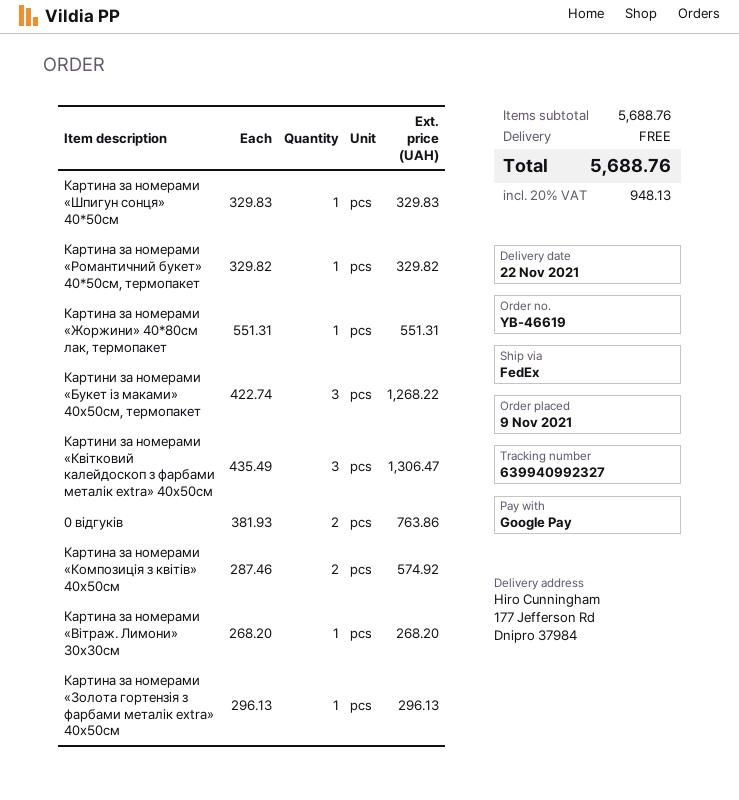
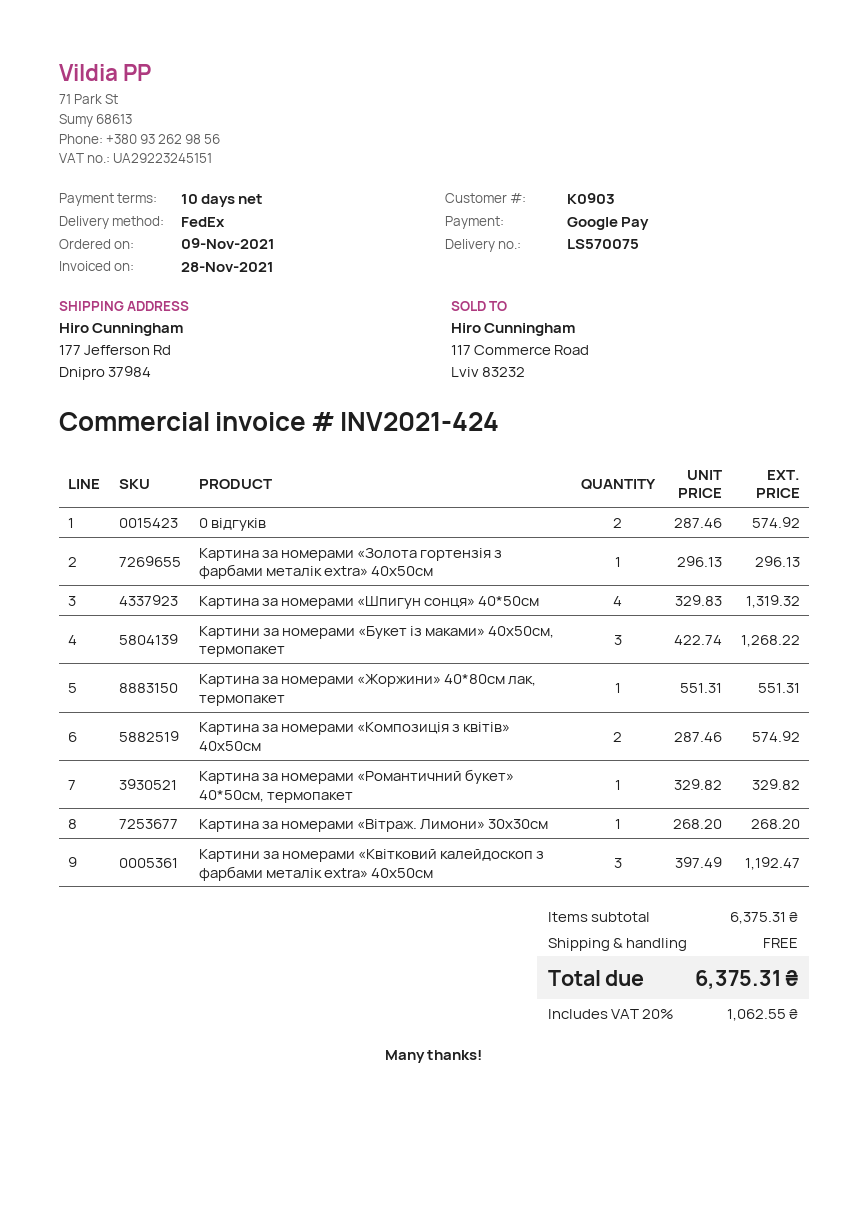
Картина за номерами «Шпигун сонця» 40*50см: 1 x 329.83 = 329.83 -> 4 x 329.83 = 1319.32
Картини за номерами «Квітковий калейдоскоп з фарбами металік extra» 40х50см: 3 x 435.49 = 1306.47 -> 3 x 397.49 = 1192.47
0 відгуків: 2 x 381.93 = 763.86 -> 2 x 287.46 = 574.92
subtotal: 5688.76 -> 6375.31
tax: 20% = 948.13 -> 20% = 1062.55
total: 5688.76 -> 6375.31

